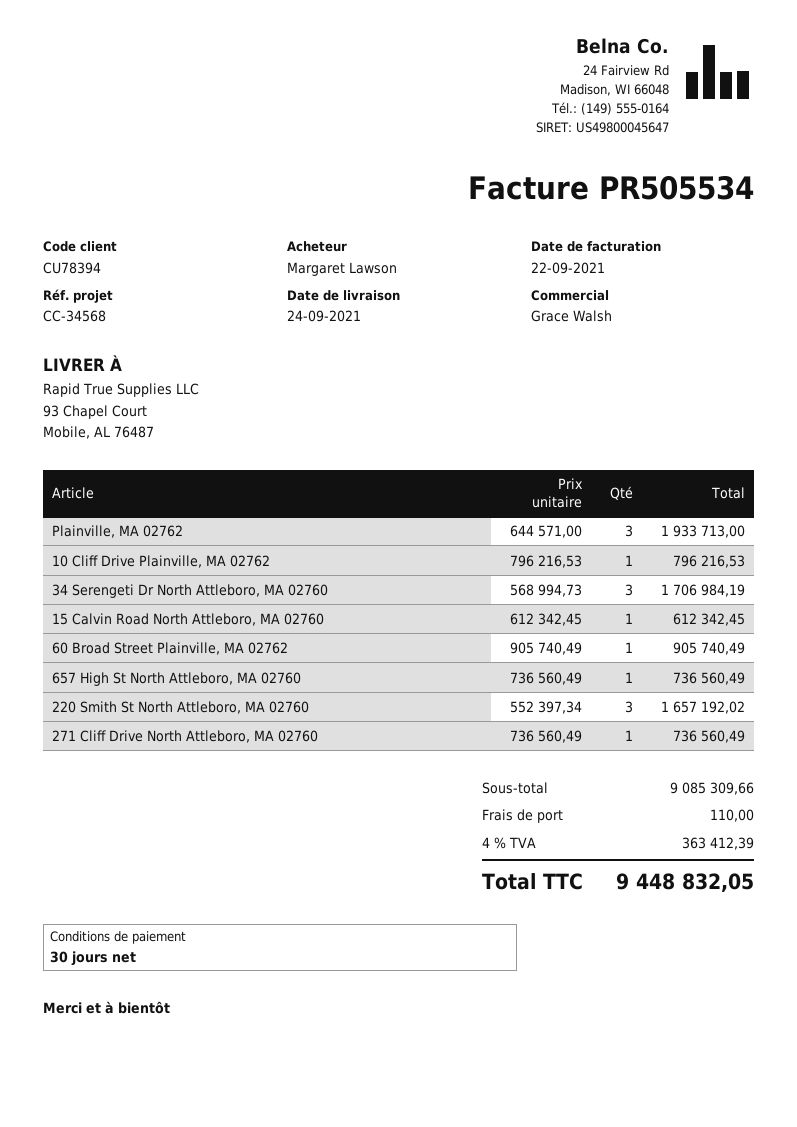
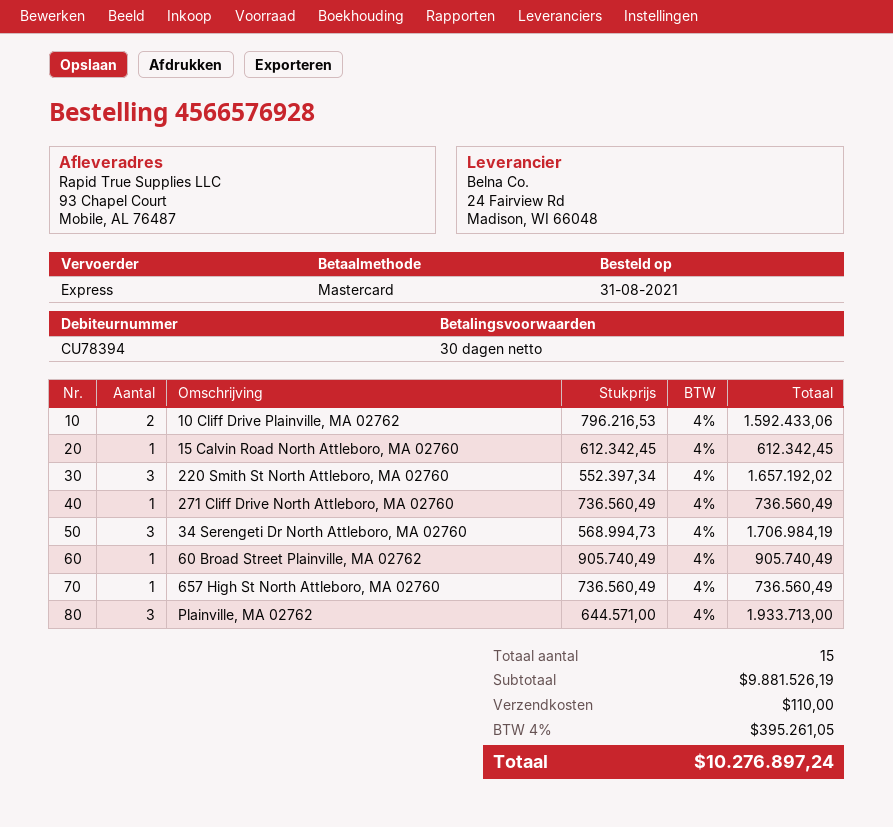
10 Cliff Drive Plainville, MA 02762: 1 x 796216.53 = 796216.53 -> 2 x 796216.53 = 1592433.06
subtotal: 9085309.66 -> 9881526.19
tax: 4% = 363412.39 -> 4% = 395261.05
total: 9448832.05 -> 10276897.24

